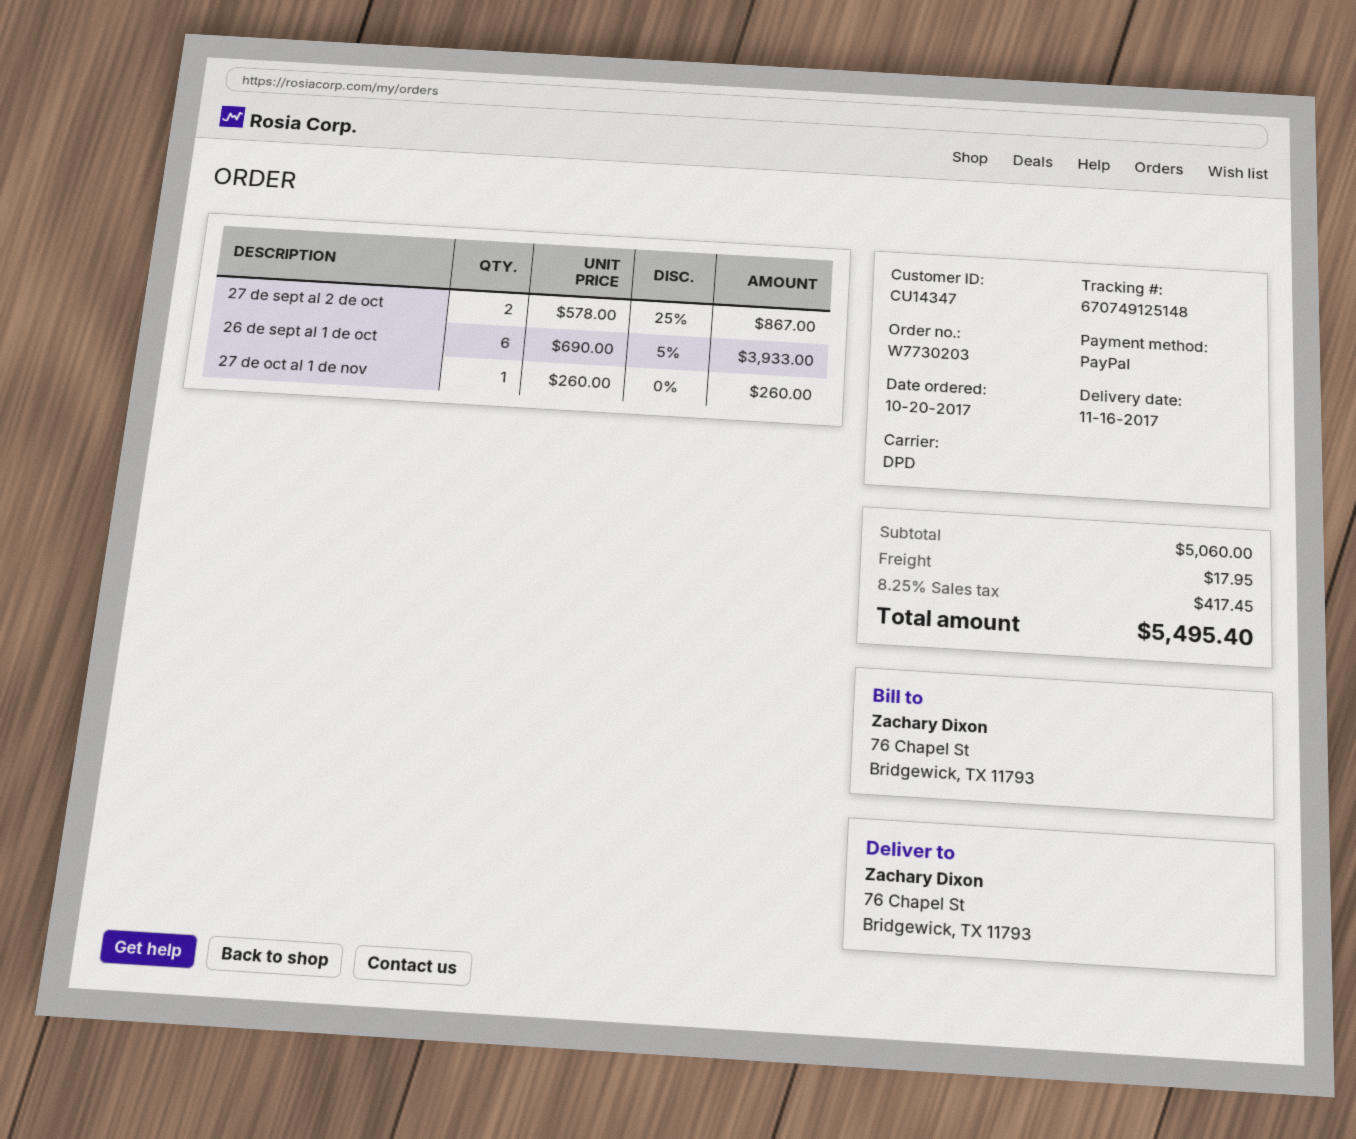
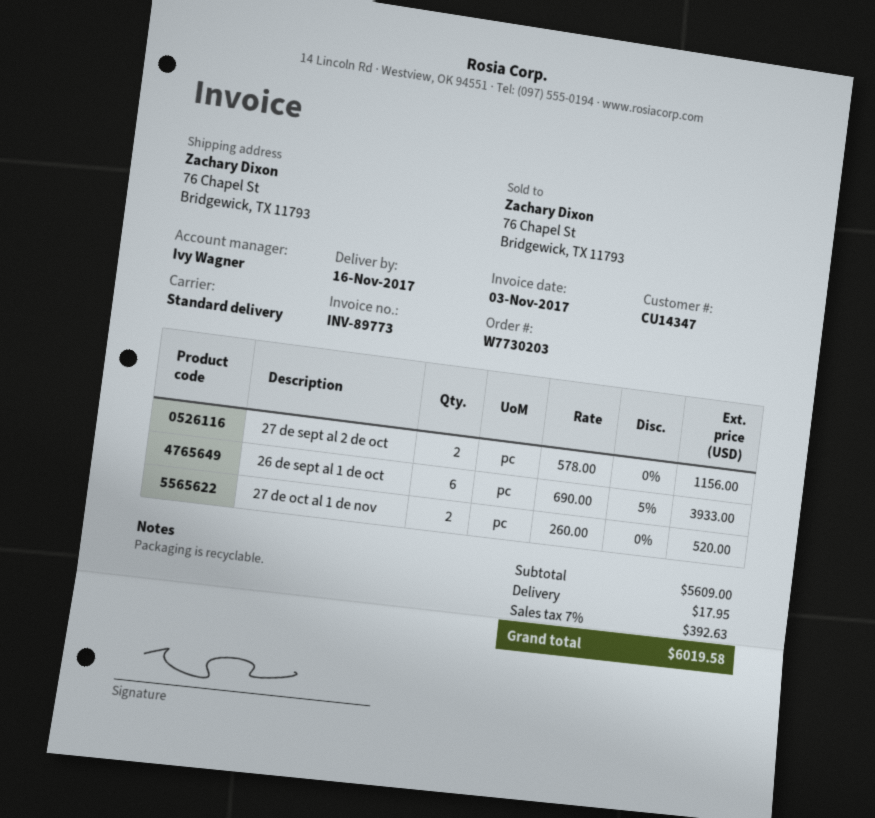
shipping method: DPD -> standard
27 de sept al 2 de oct: 2 x 578.00 - 25% = 867.00 -> 2 x 578.00 = 1156.00
27 de oct al 1 de nov: 1 x 260.00 = 260.00 -> 2 x 260.00 = 520.00
subtotal: 5060.00 -> 5609.00
tax: 8.25% = 417.45 -> 7% = 392.63
total: 5495.40 -> 6019.58

